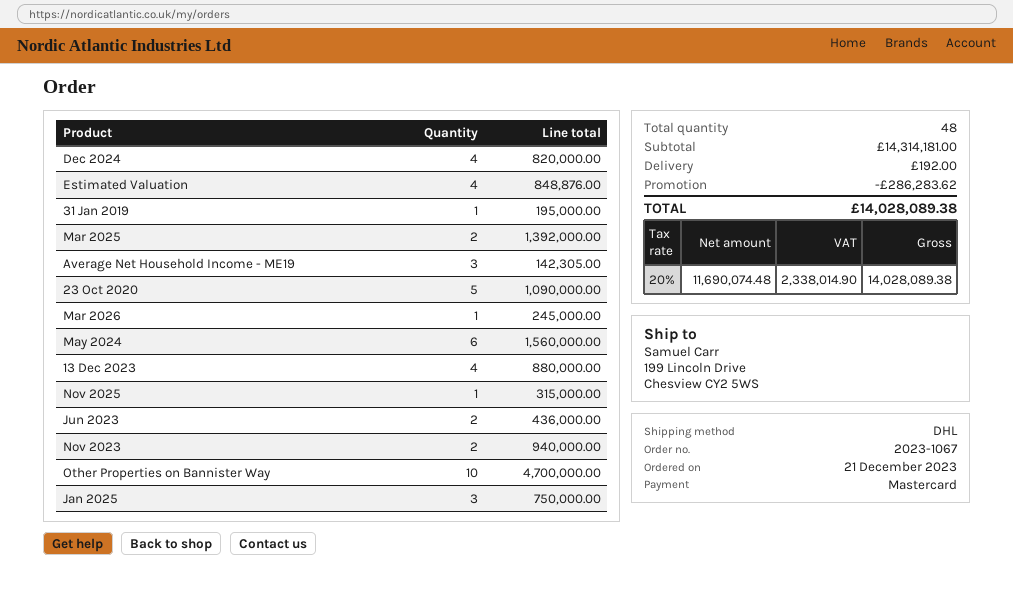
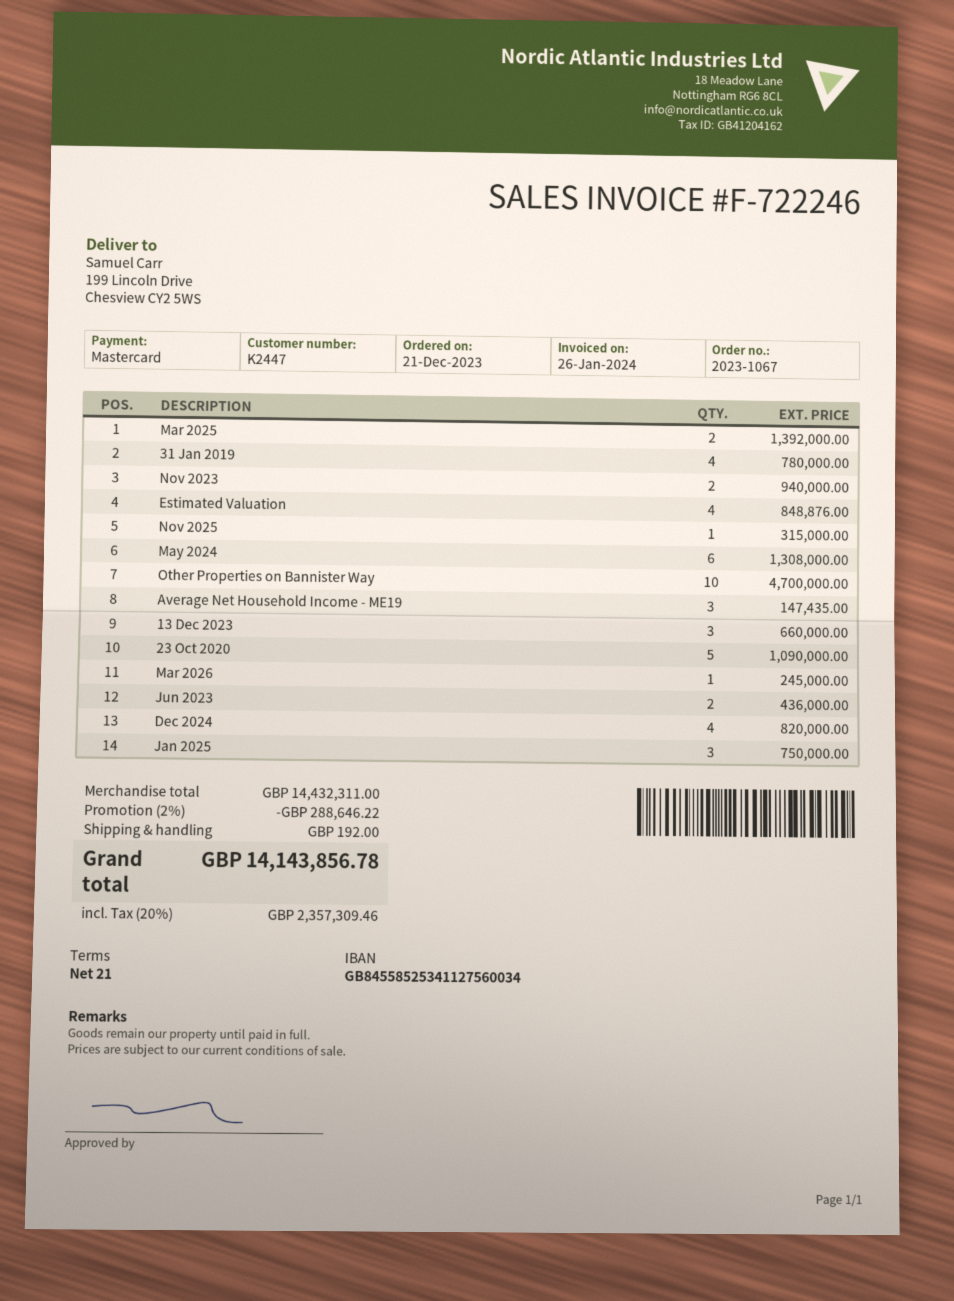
31 Jan 2019: 1 for 195000.00 -> 4 for 780000.00
Average Net Household Income - ME19: 3 for 142305.00 -> 3 for 147435.00
May 2024: 6 for 1560000.00 -> 6 for 1308000.00
13 Dec 2023: 4 for 880000.00 -> 3 for 660000.00
subtotal: 14314181.00 -> 14432311.00
discount: 286283.62 -> 288646.22
tax: 20% = 2338014.90 -> 20% = 2357309.46
total: 14028089.38 -> 14143856.78

